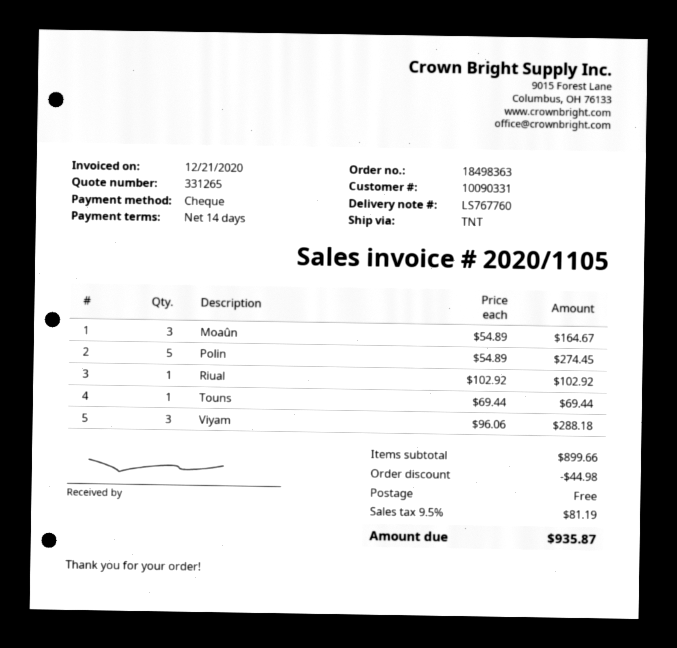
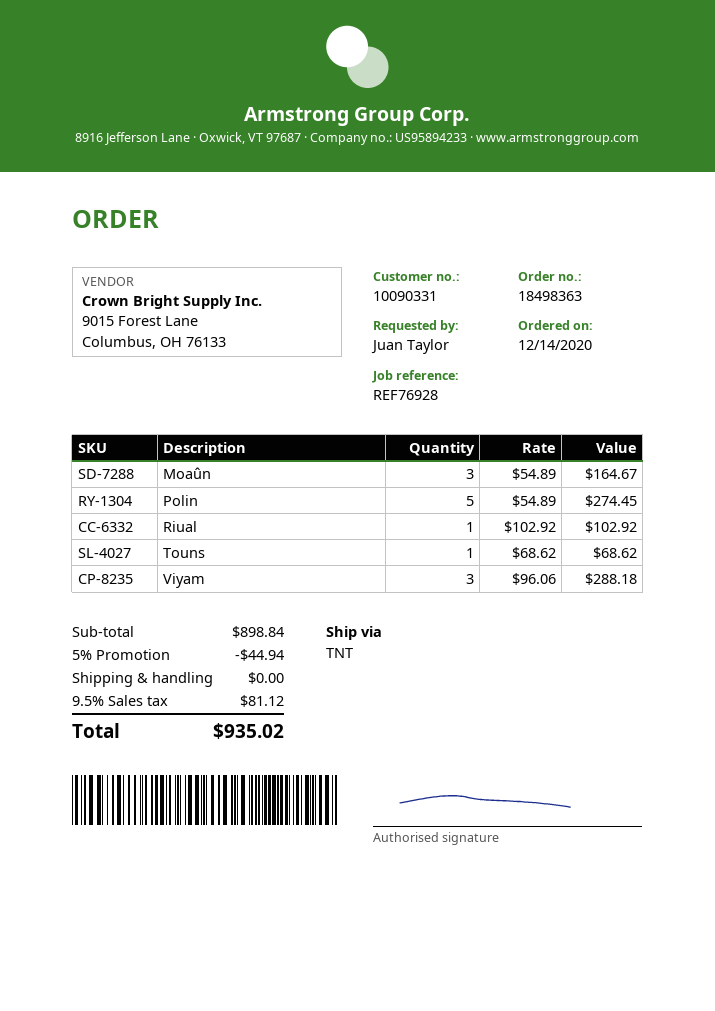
Touns: 1 x 69.44 = 69.44 -> 1 x 68.62 = 68.62
subtotal: 899.66 -> 898.84
discount: 44.98 -> 44.94
tax: 9.5% = 81.19 -> 9.5% = 81.12
total: 935.87 -> 935.02

